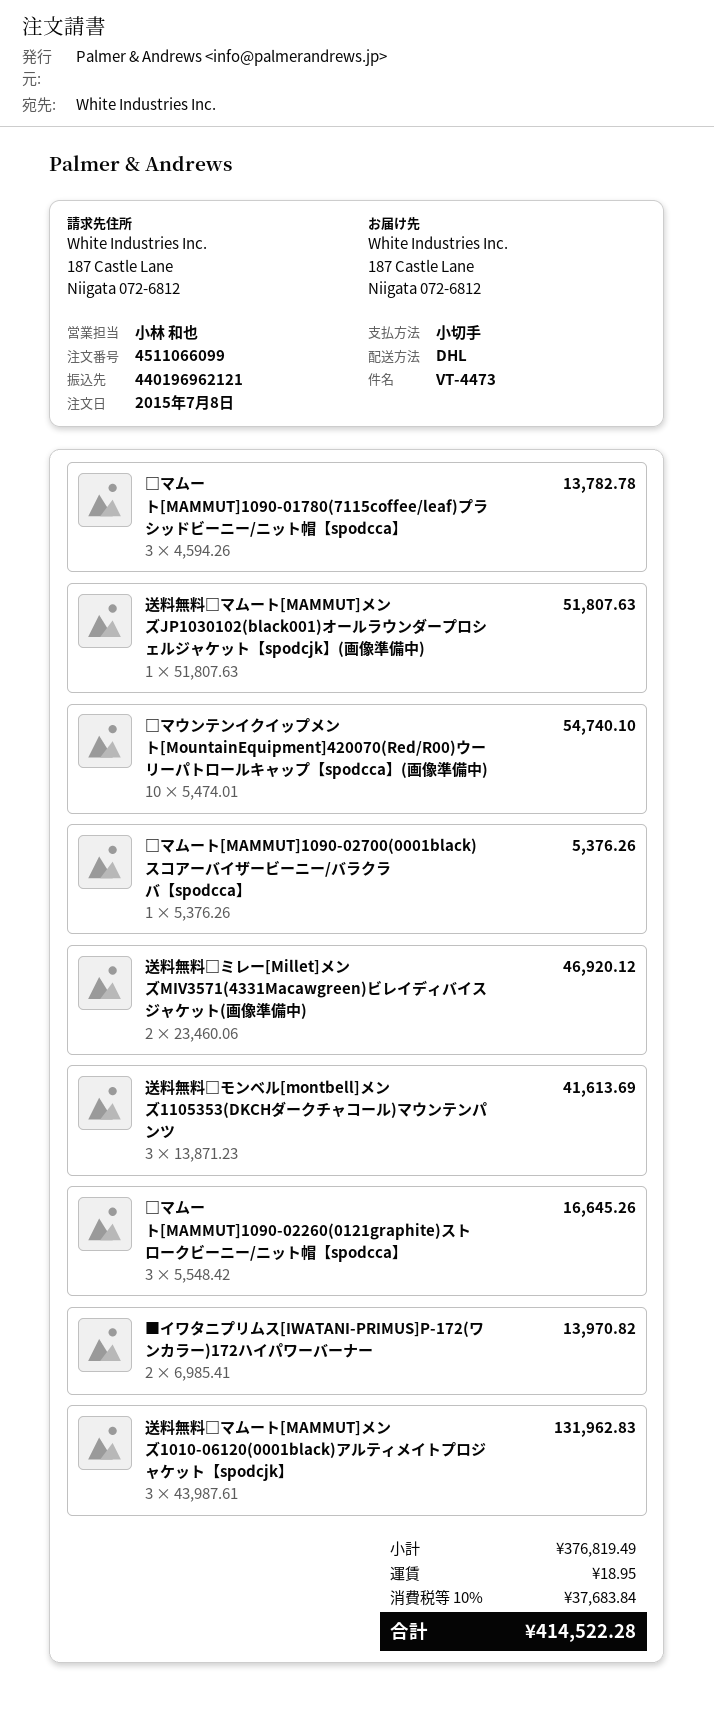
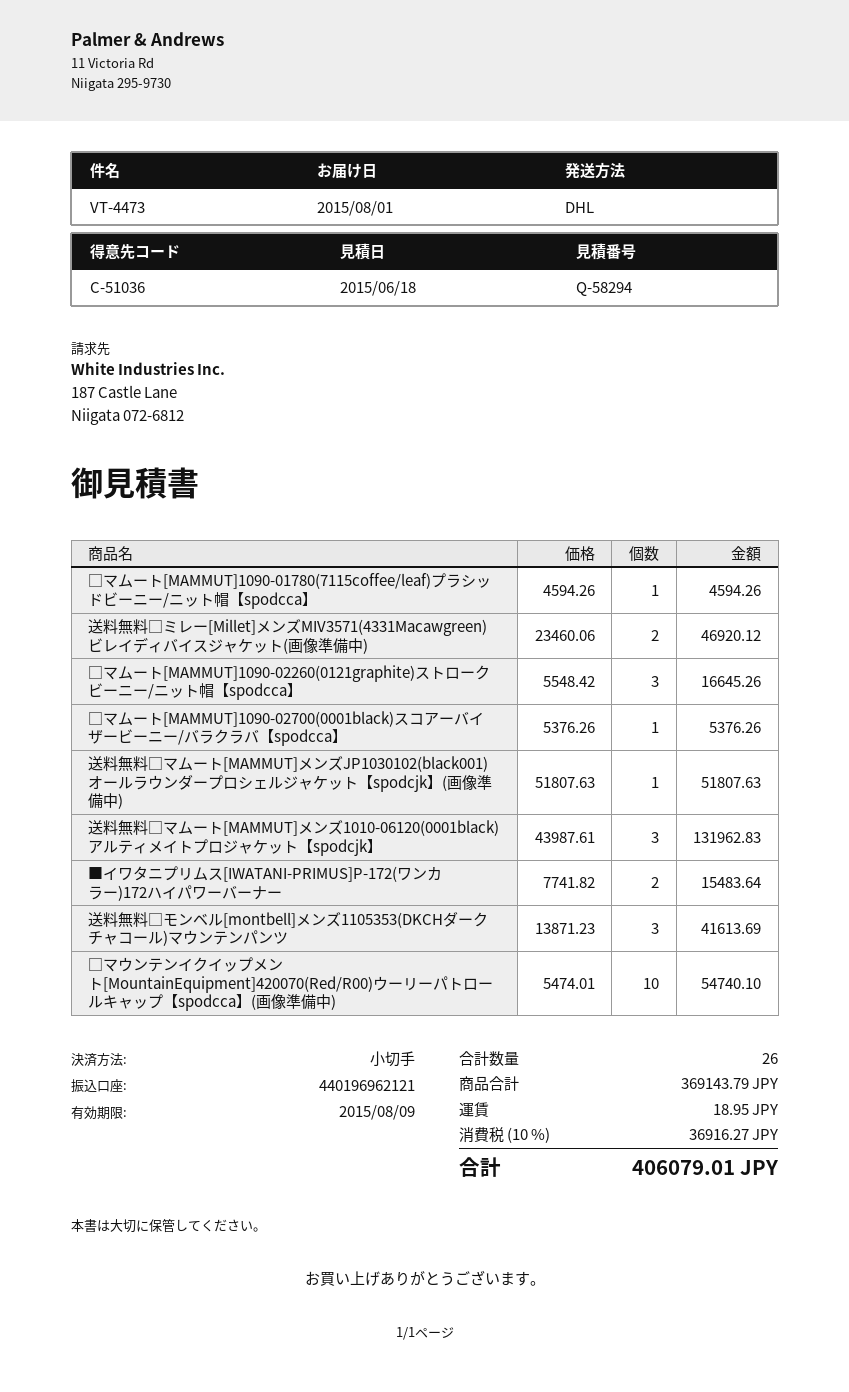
□マムート[MAMMUT]1090-01780(7115coffee/leaf)プラシッドビーニー/ニット帽【spodcca】: 3 x 4594.26 = 13782.78 -> 1 x 4594.26 = 4594.26
■イワタニプリムス[IWATANI-PRIMUS]P-172(ワンカラー)172ハイパワーバーナー: 2 x 6985.41 = 13970.82 -> 2 x 7741.82 = 15483.64
subtotal: 376819.49 -> 369143.79
tax: 10% = 37683.84 -> 10% = 36916.27
total: 414522.28 -> 406079.01

